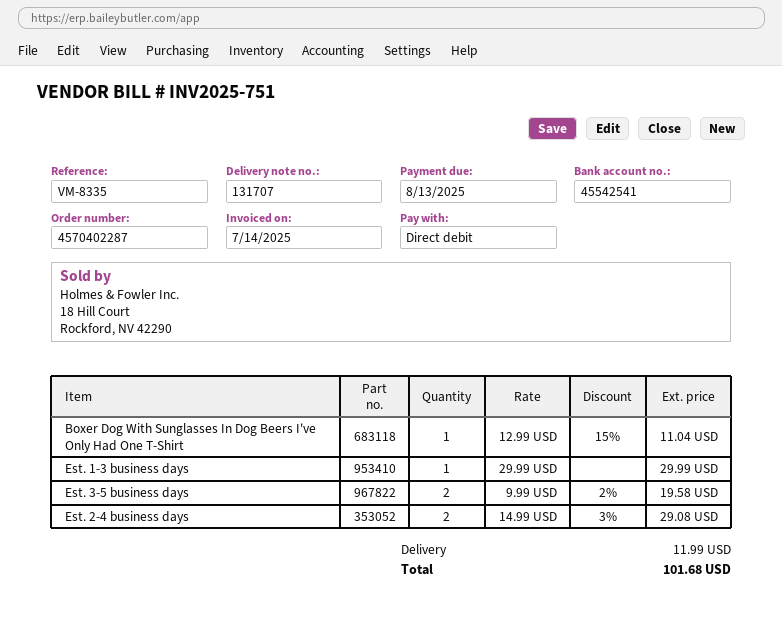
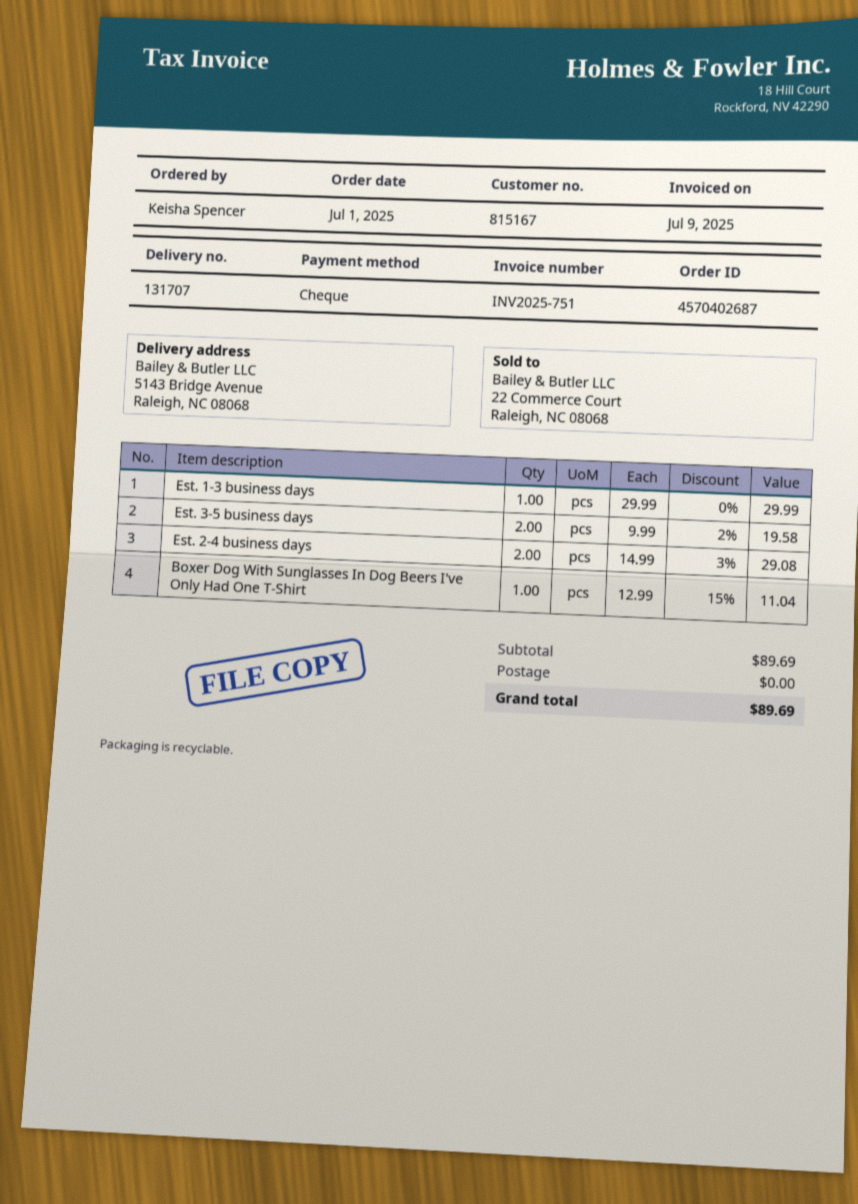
order number: 4570402287 -> 4570402687
invoice date: 2025-07-14 -> 2025-07-09
payment method: direct debit -> cheque
shipping: 11.99 -> 0.00
total: 101.68 -> 89.69

